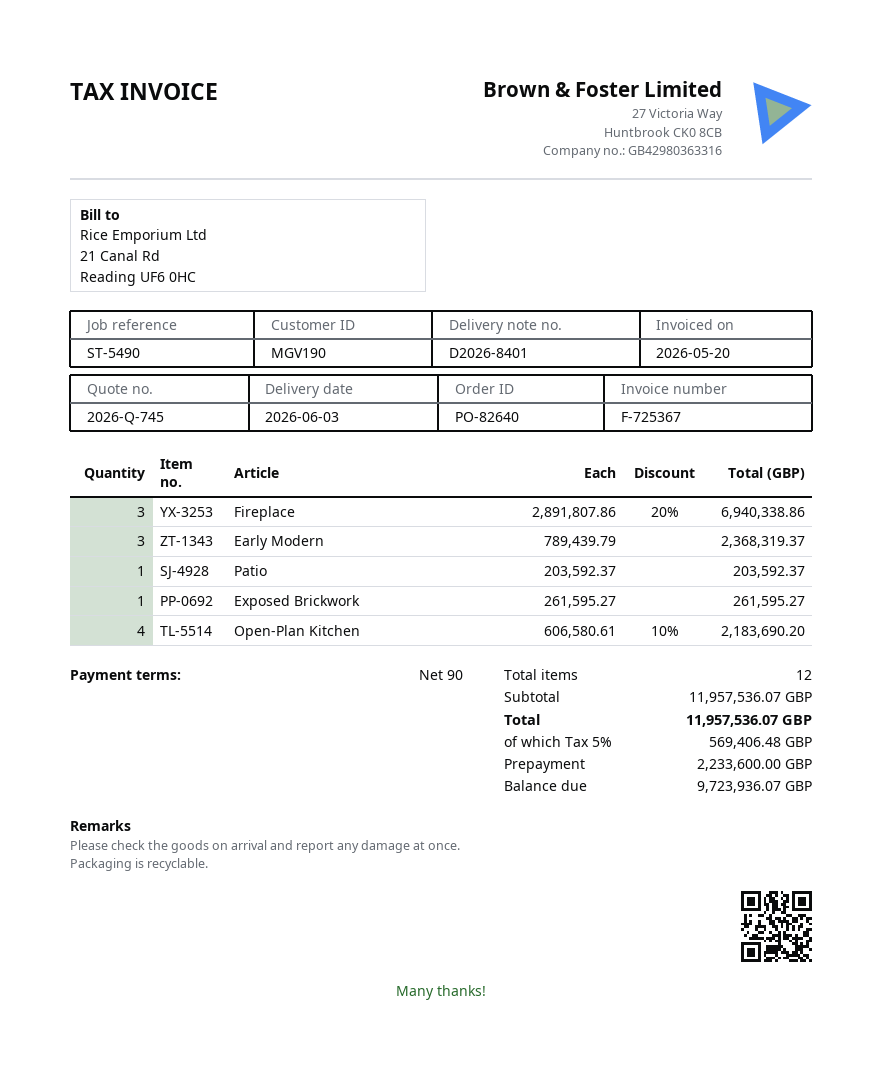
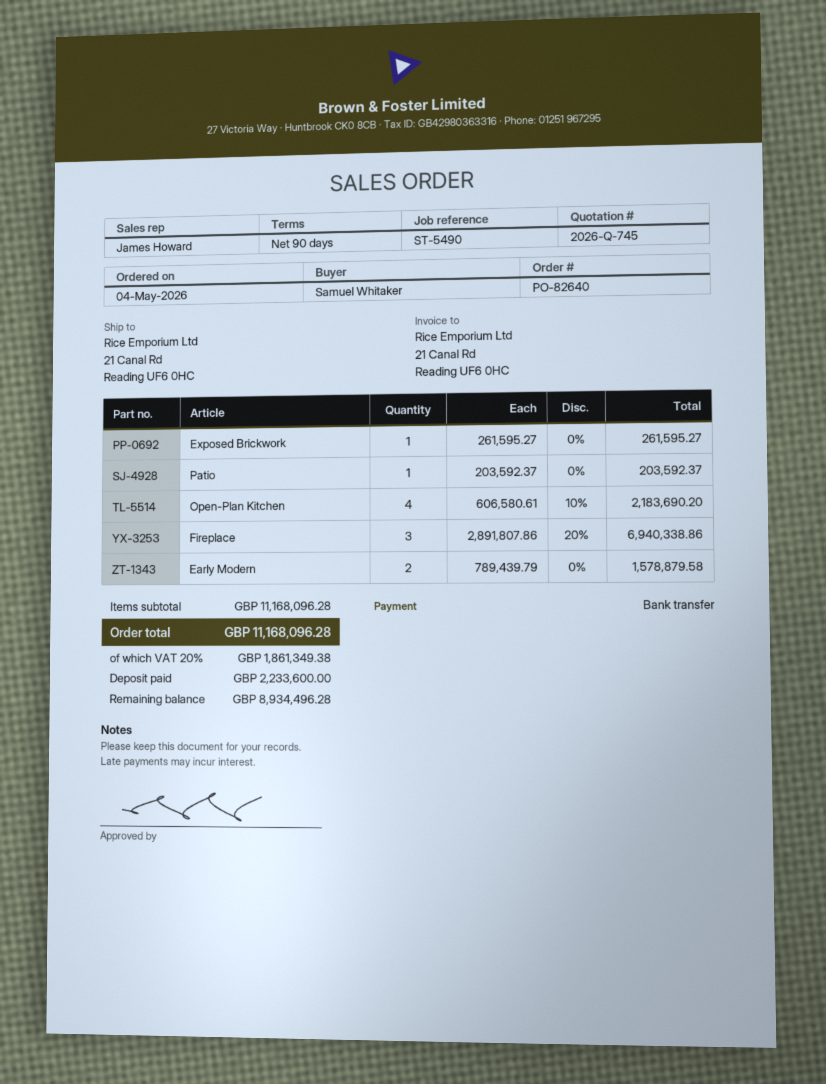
Early Modern: 3 x 789439.79 = 2368319.37 -> 2 x 789439.79 = 1578879.58
subtotal: 11957536.07 -> 11168096.28
tax: 5% = 569406.48 -> 20% = 1861349.38
total: 11957536.07 -> 11168096.28
balance: 9723936.07 -> 8934496.28

